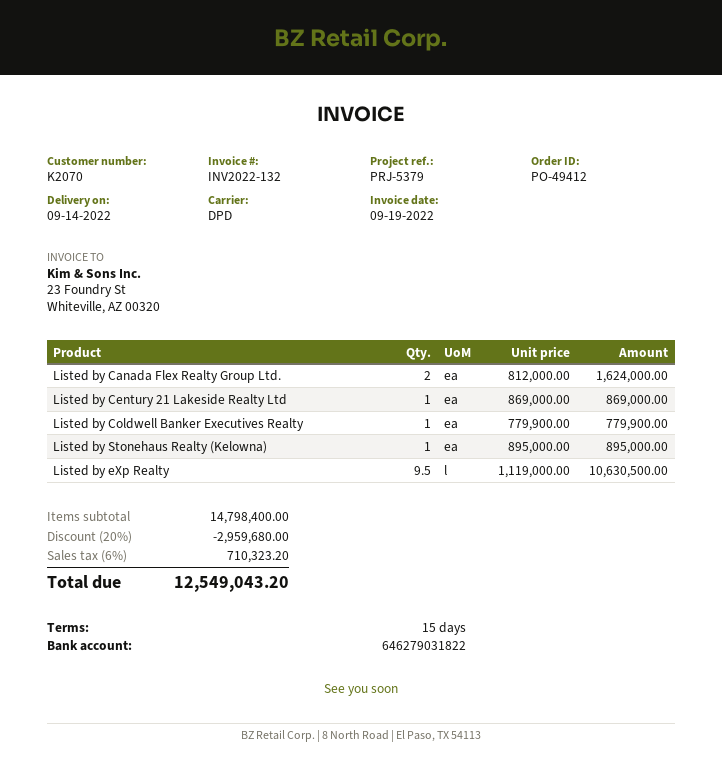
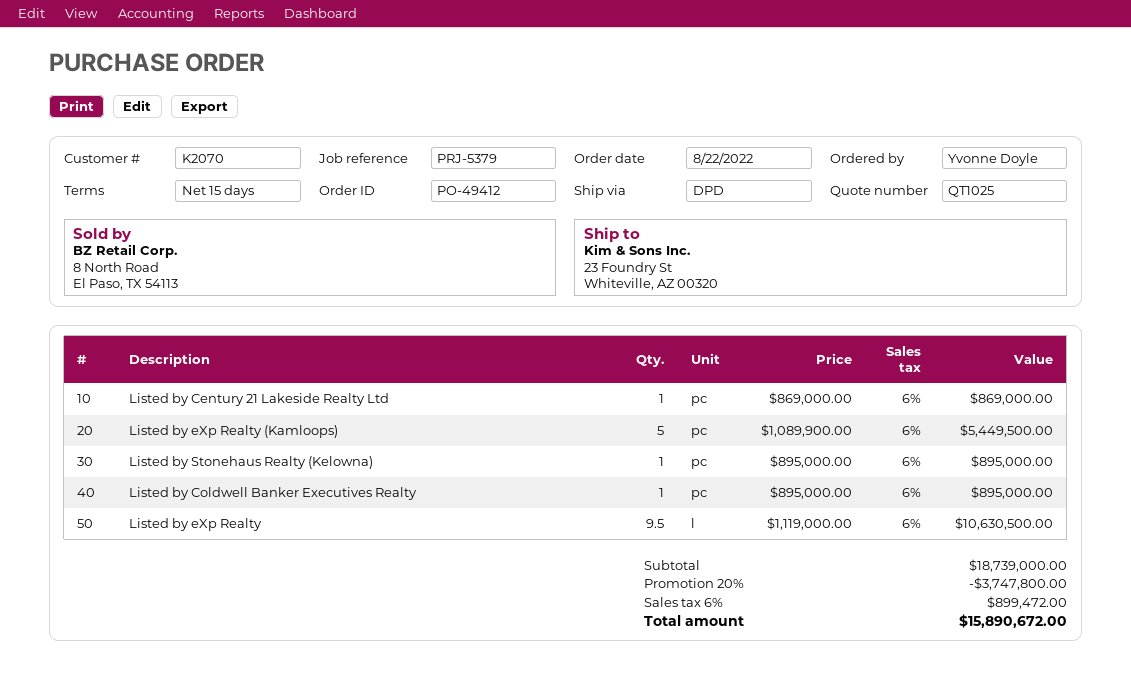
Listed by Canada Flex Realty Group Ltd.: 2 x 812000.00 = 1624000.00 -> none
Listed by Coldwell Banker Executives Realty: 1 x 779900.00 = 779900.00 -> 1 x 895000.00 = 895000.00
Listed by eXp Realty (Kamloops): none -> 5 x 1089900.00 = 5449500.00
subtotal: 14798400.00 -> 18739000.00
discount: 20% = 2959680.00 -> 20% = 3747800.00
tax: 6% = 710323.20 -> 6% = 899472.00
total: 12549043.20 -> 15890672.00

